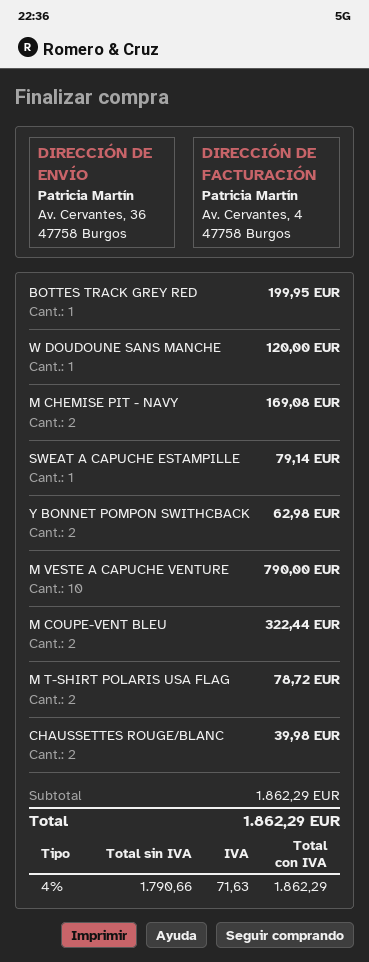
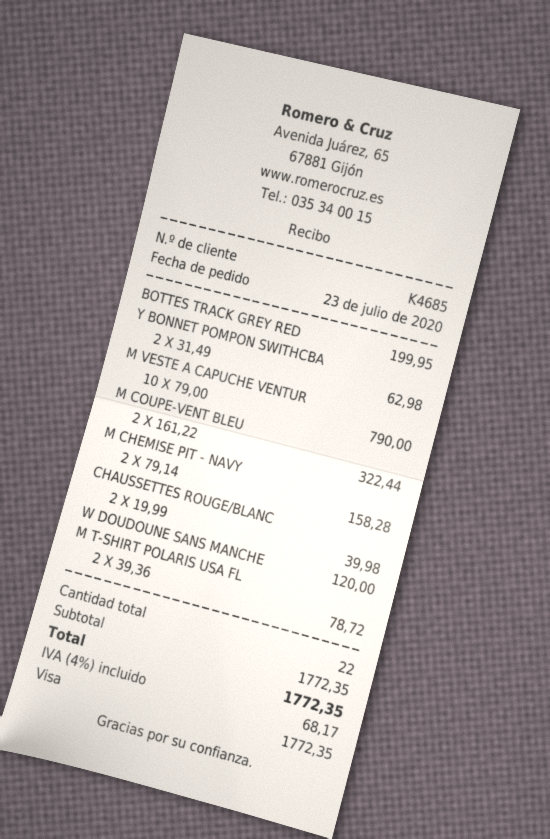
M CHEMISE PIT - NAVY: 2 for 169.08 -> 2 for 158.28
SWEAT A CAPUCHE ESTAMPILLE: 1 for 79.14 -> none
subtotal: 1862.29 -> 1772.35
tax: 4% = 71.63 -> 4% = 68.17
total: 1862.29 -> 1772.35

